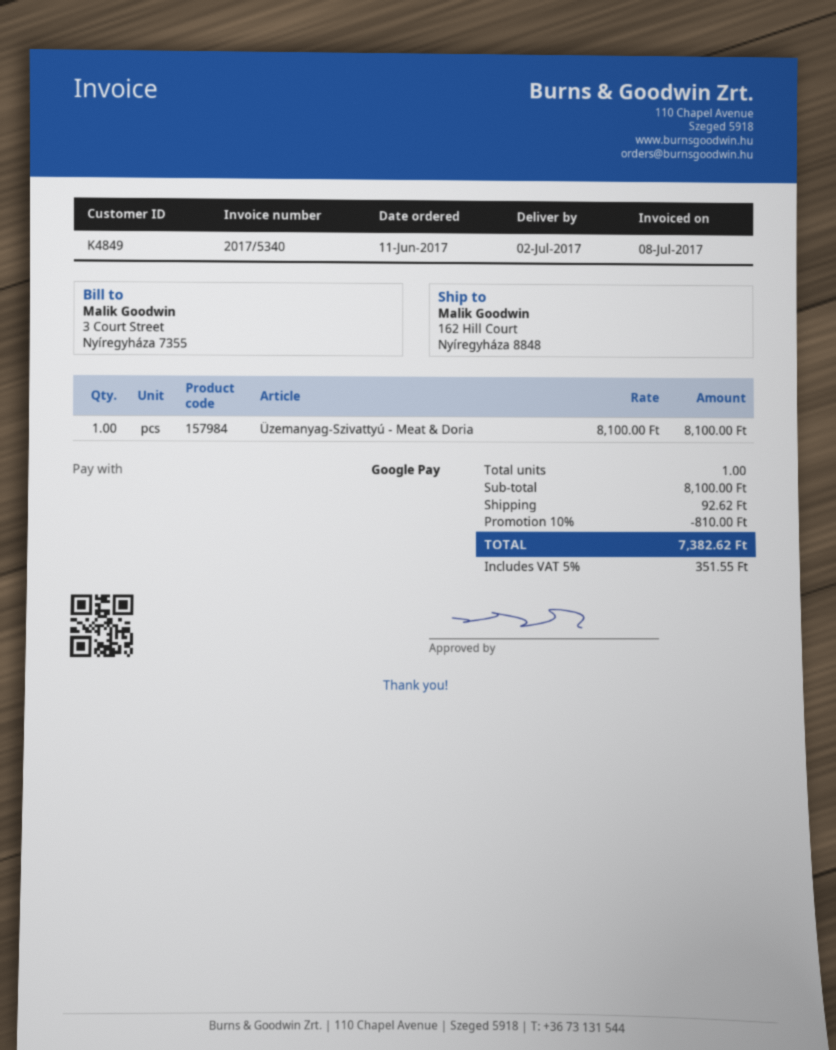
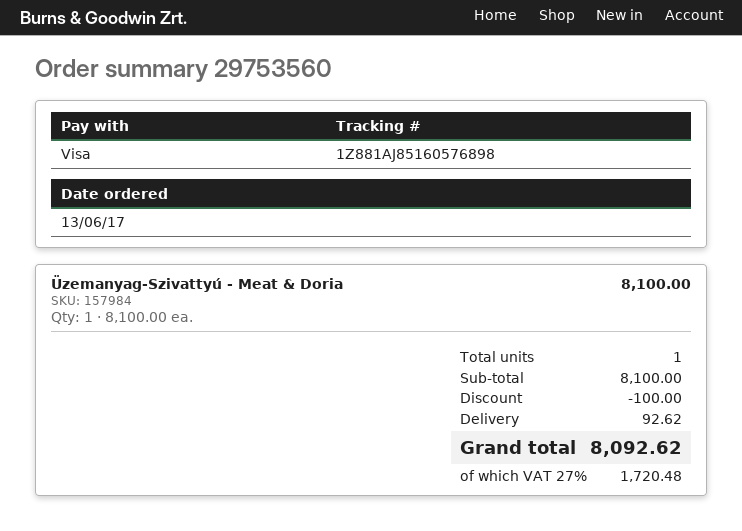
order date: 2017-06-11 -> 2017-06-13
payment method: Google Pay -> Visa
discount: 810.00 -> 100.00
tax: 5% = 351.55 -> 27% = 1720.48
total: 7382.62 -> 8092.62

